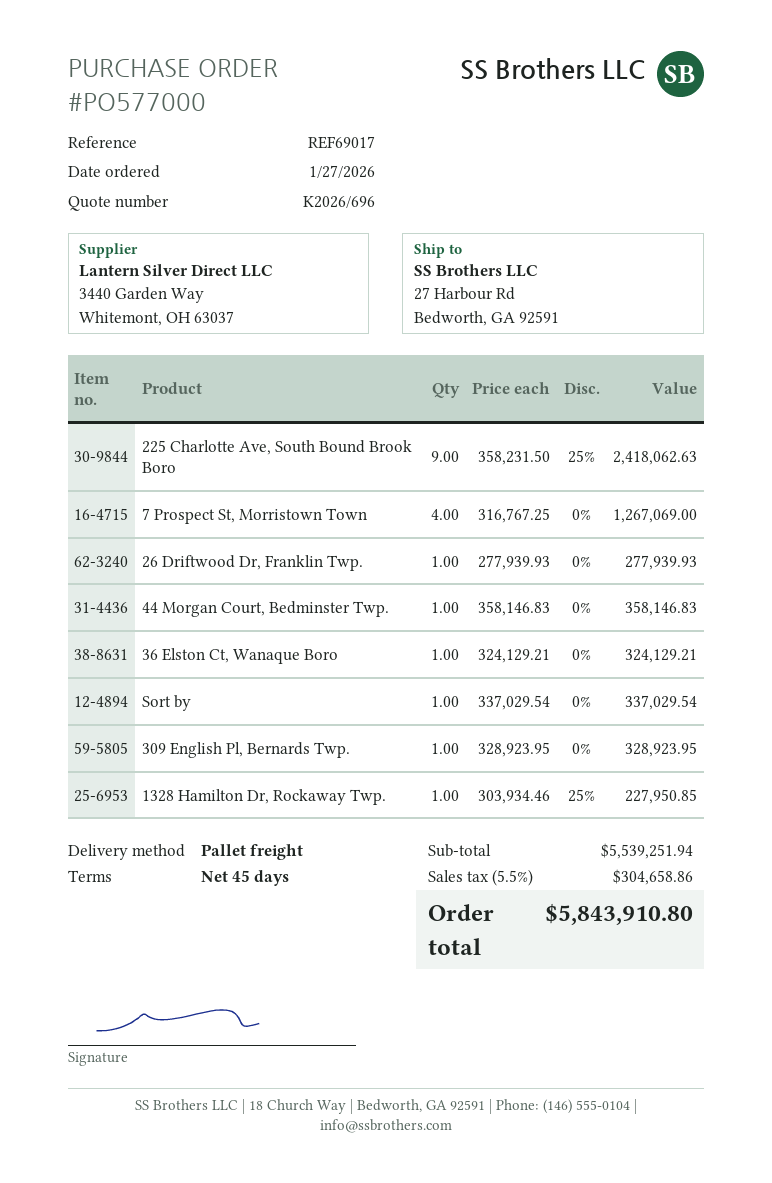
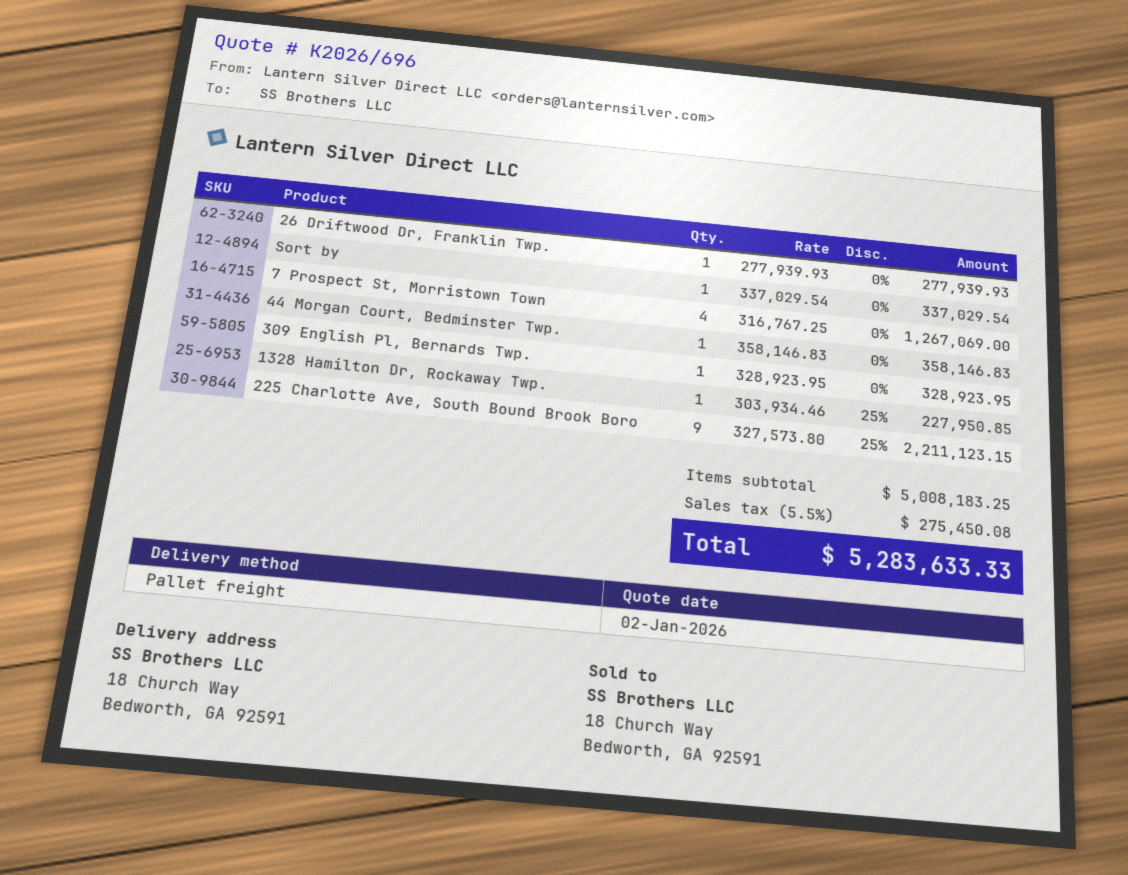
ship to: 27 Harbour Rd, Bedworth, GA 92591 -> 18 Church Way, Bedworth, GA 92591
225 Charlotte Ave, South Bound Brook Boro: 9 x 358231.50 - 25% = 2418062.63 -> 9 x 327573.80 - 25% = 2211123.15
36 Elston Ct, Wanaque Boro: 1 x 324129.21 = 324129.21 -> none
subtotal: 5539251.94 -> 5008183.25
tax: 5.5% = 304658.86 -> 5.5% = 275450.08
total: 5843910.80 -> 5283633.33

